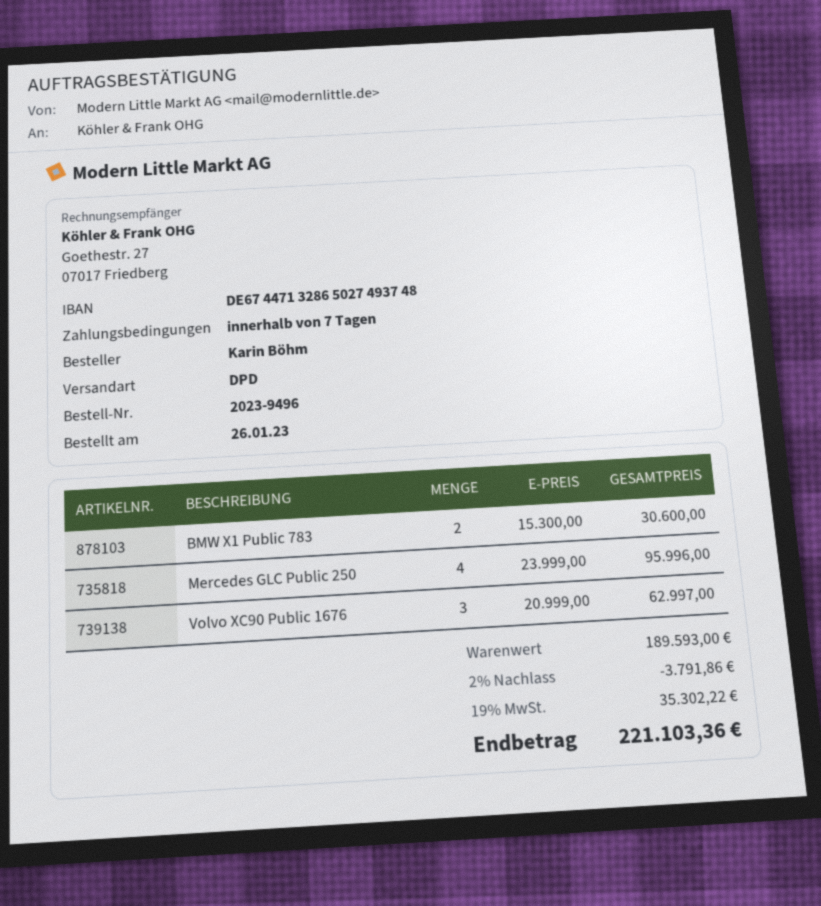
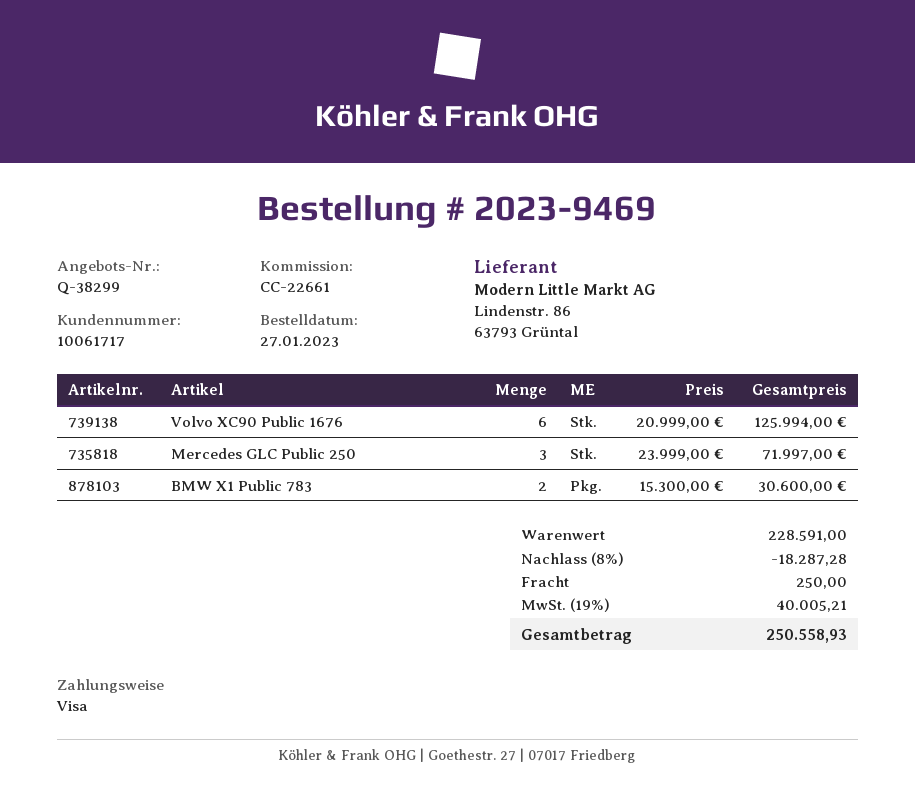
order number: 2023-9496 -> 2023-9469
order date: 2023-01-26 -> 2023-01-27
Mercedes GLC Public 250: 4 x 23999.00 = 95996.00 -> 3 x 23999.00 = 71997.00
Volvo XC90 Public 1676: 3 x 20999.00 = 62997.00 -> 6 x 20999.00 = 125994.00
subtotal: 189593.00 -> 228591.00
discount: 2% = 3791.86 -> 8% = 18287.28
shipping: none -> 250.00
tax: 19% = 35302.22 -> 19% = 40005.21
total: 221103.36 -> 250558.93

